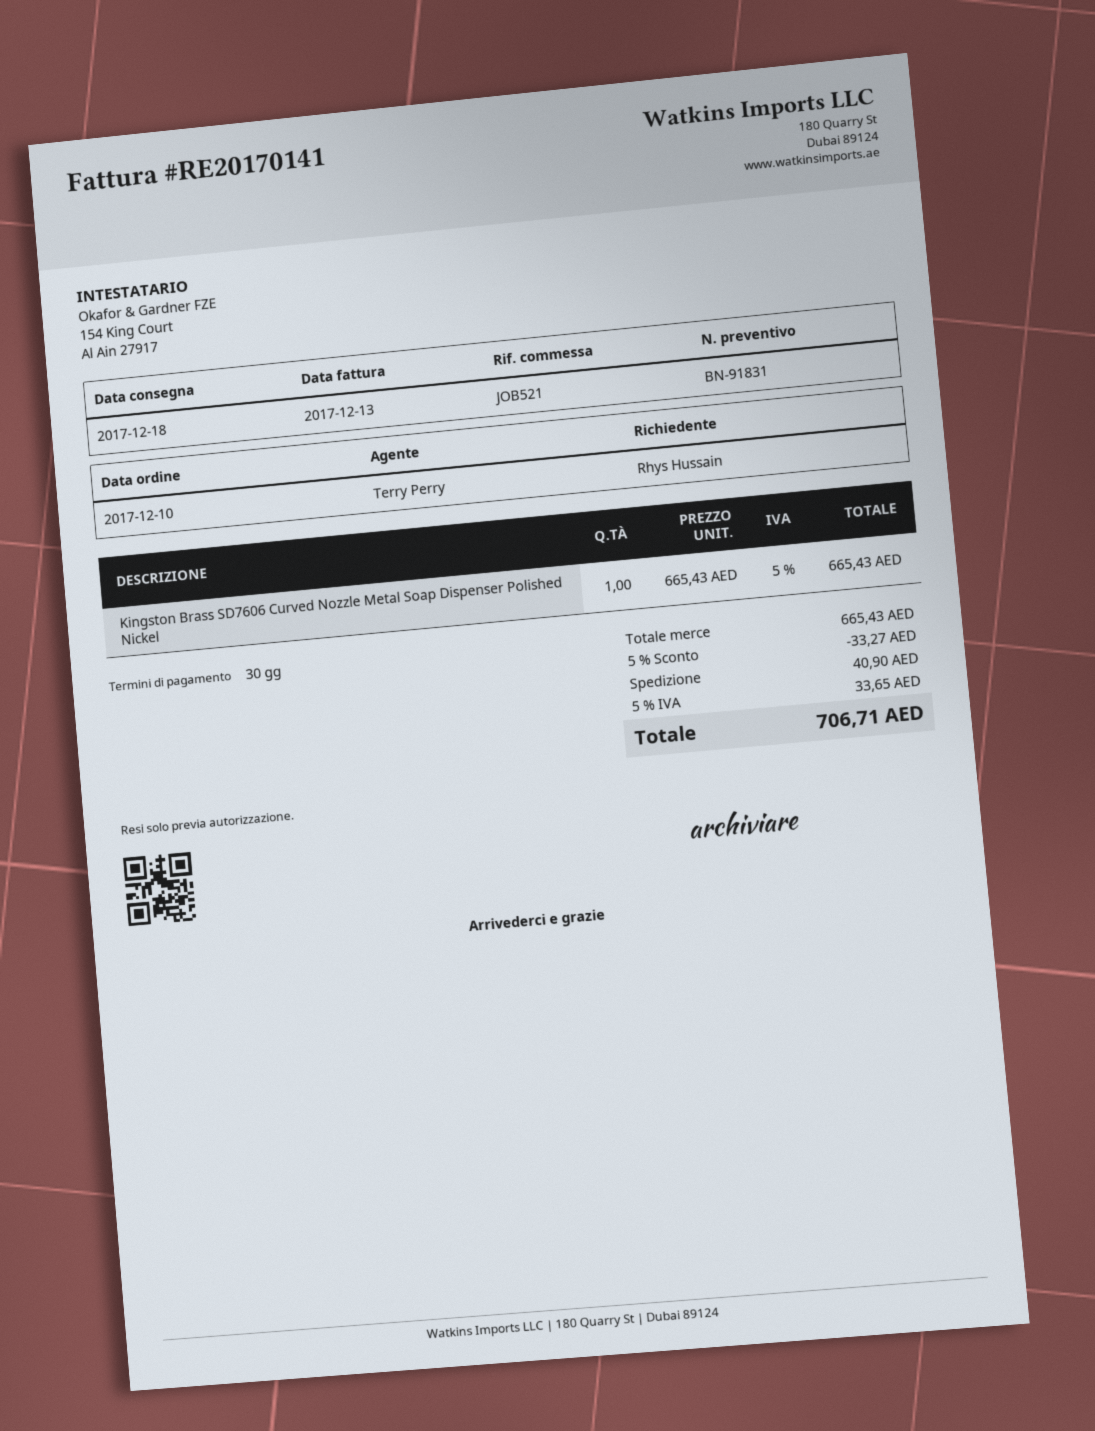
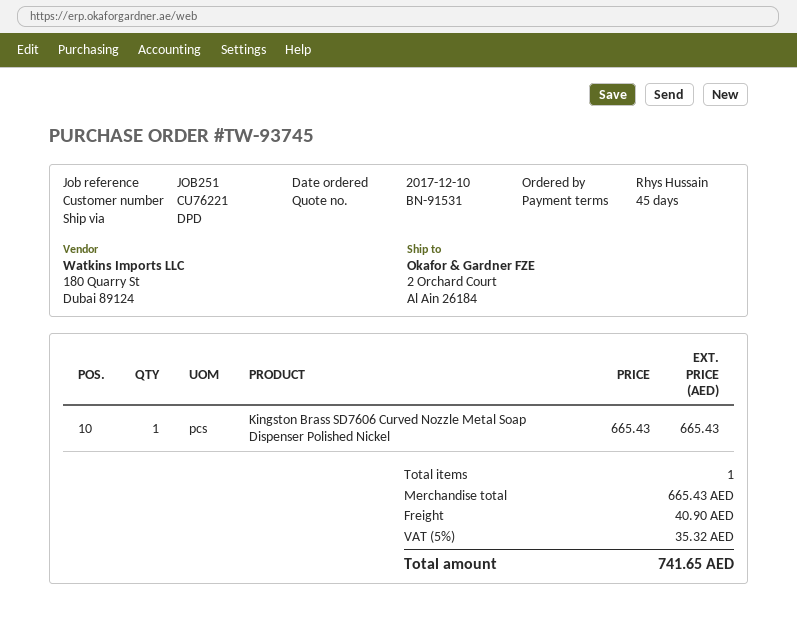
quote number: BN-91831 -> BN-91531
payment terms: 30 days -> 45 days
reference: JOB521 -> JOB251
discount: 5% = 33.27 -> none
tax: 5% = 33.65 -> 5% = 35.32
total: 706.71 -> 741.65

